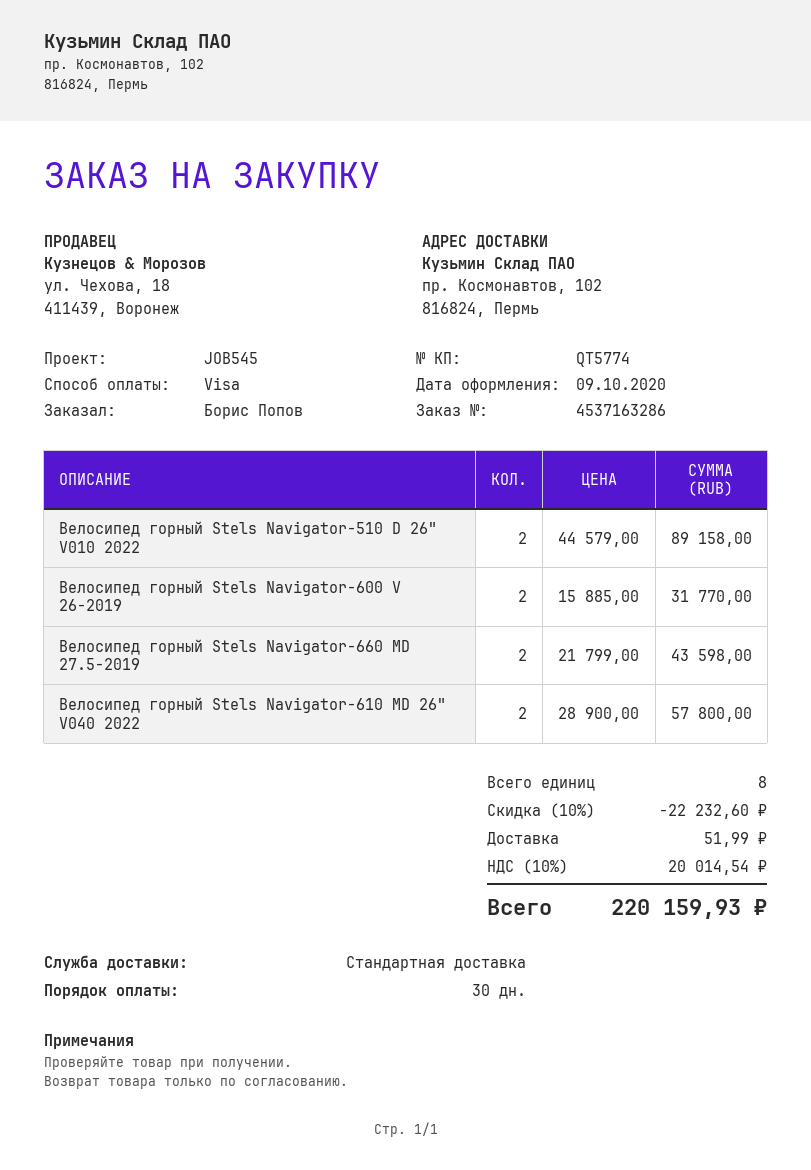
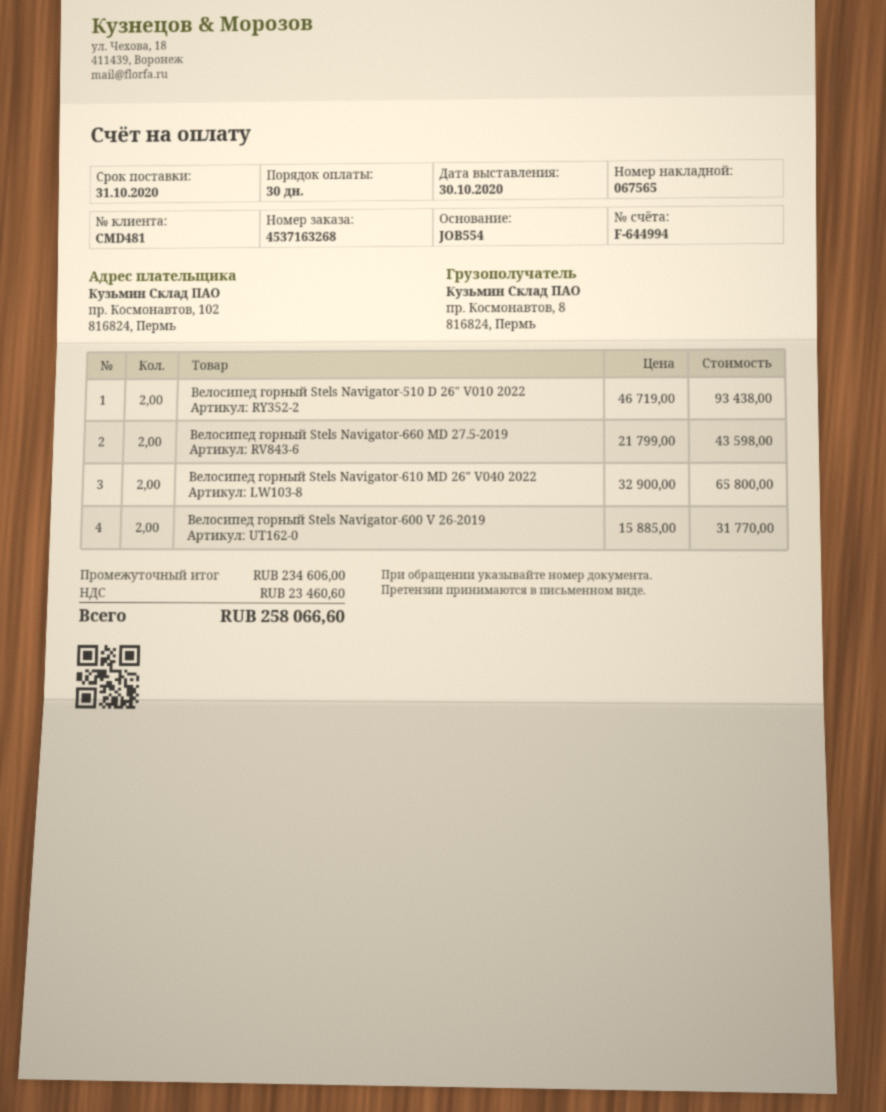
order number: 4537163286 -> 4537163268
reference: JOB545 -> JOB554
ship to: пр. Космонавтов, 102, 816824, Пермь -> пр. Космонавтов, 8, 816824, Пермь
Велосипед горный Stels Navigator-510 D 26" V010 2022: 2 x 44579.00 = 89158.00 -> 2 x 46719.00 = 93438.00
Велосипед горный Stels Navigator-610 MD 26" V040 2022: 2 x 28900.00 = 57800.00 -> 2 x 32900.00 = 65800.00
discount: 10% = 22232.60 -> none
shipping: 51.99 -> none
tax: 20014.54 -> 23460.60
total: 220159.93 -> 258066.60

